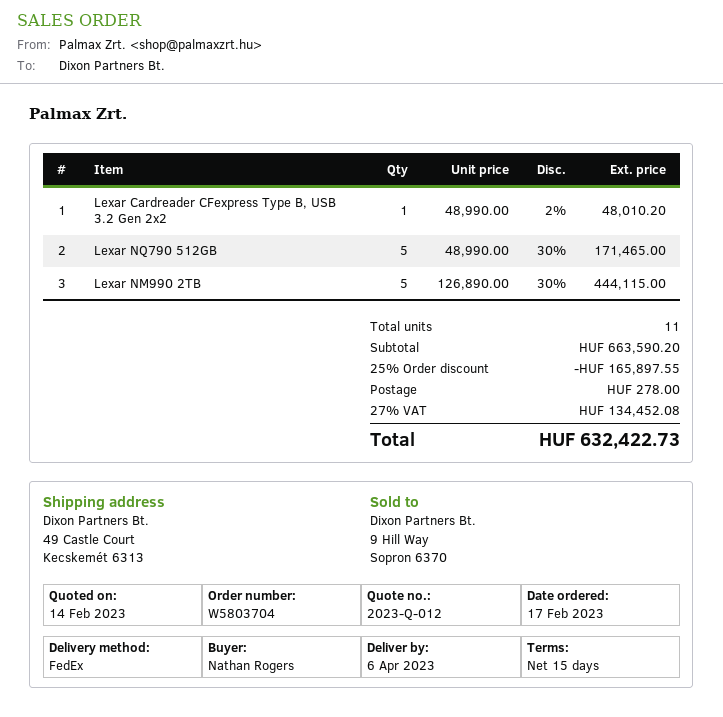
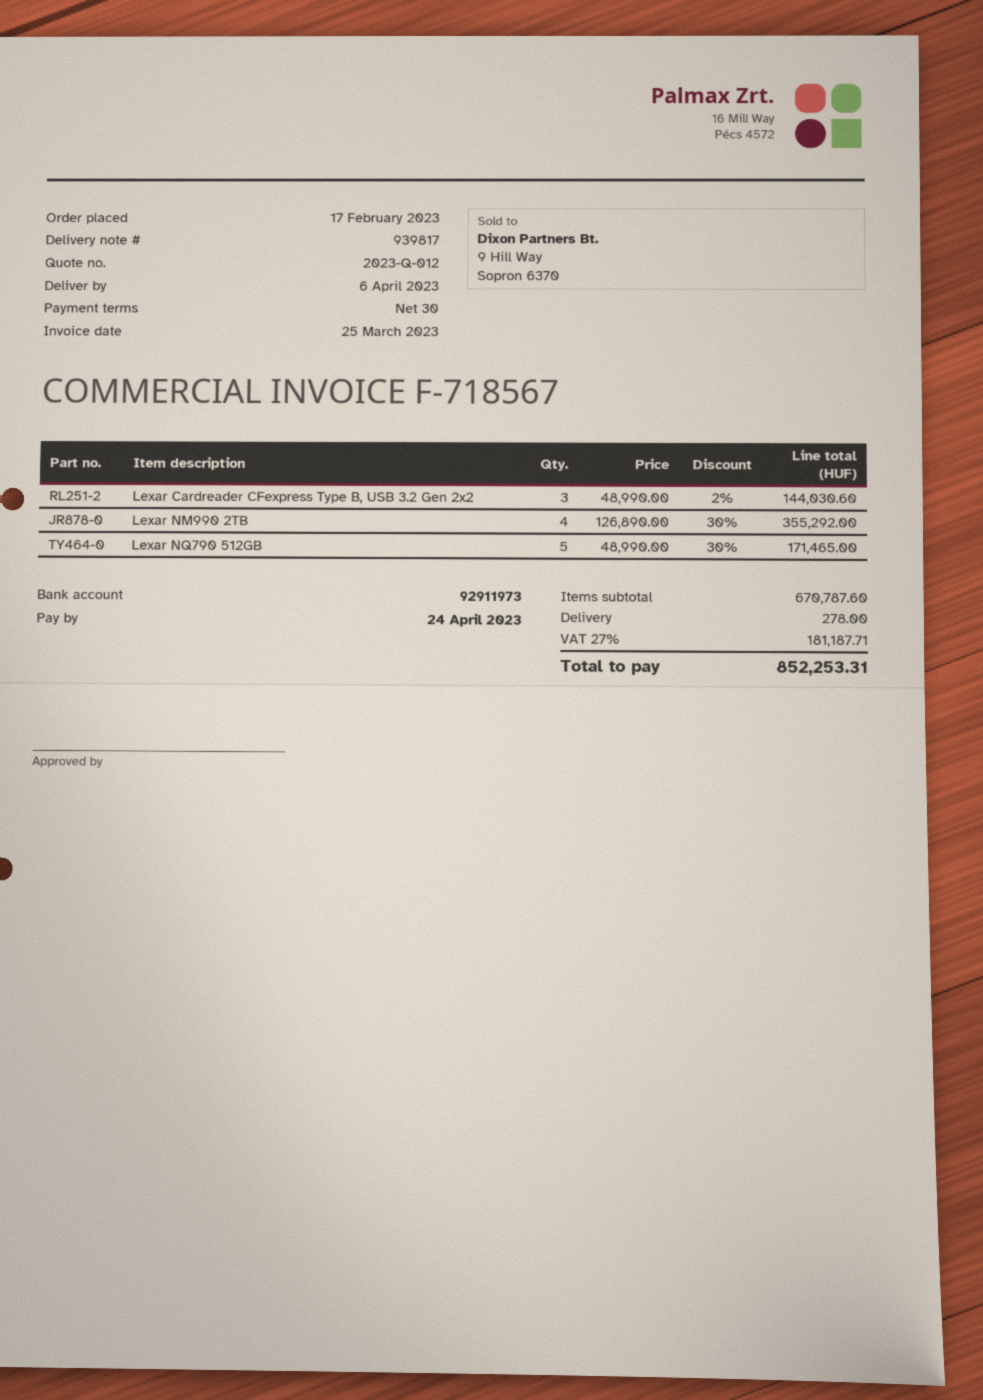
payment terms: 15 days -> 30 days
Lexar Cardreader CFexpress Type B, USB 3.2 Gen 2x2: 1 x 48990.00 - 2% = 48010.20 -> 3 x 48990.00 - 2% = 144030.60
Lexar NM990 2TB: 5 x 126890.00 - 30% = 444115.00 -> 4 x 126890.00 - 30% = 355292.00
subtotal: 663590.20 -> 670787.60
discount: 25% = 165897.55 -> none
tax: 27% = 134452.08 -> 27% = 181187.71
total: 632422.73 -> 852253.31

